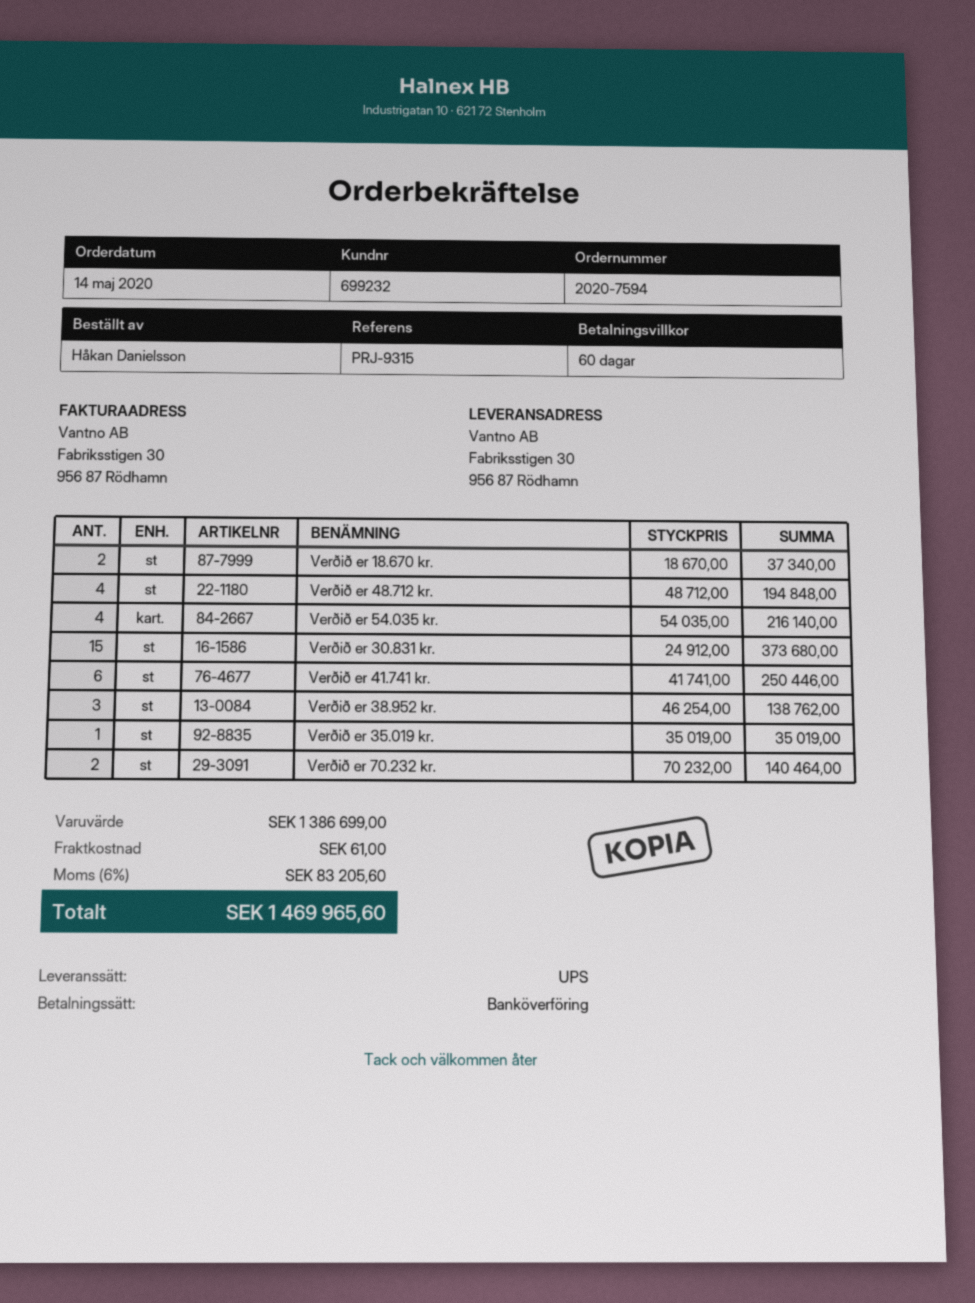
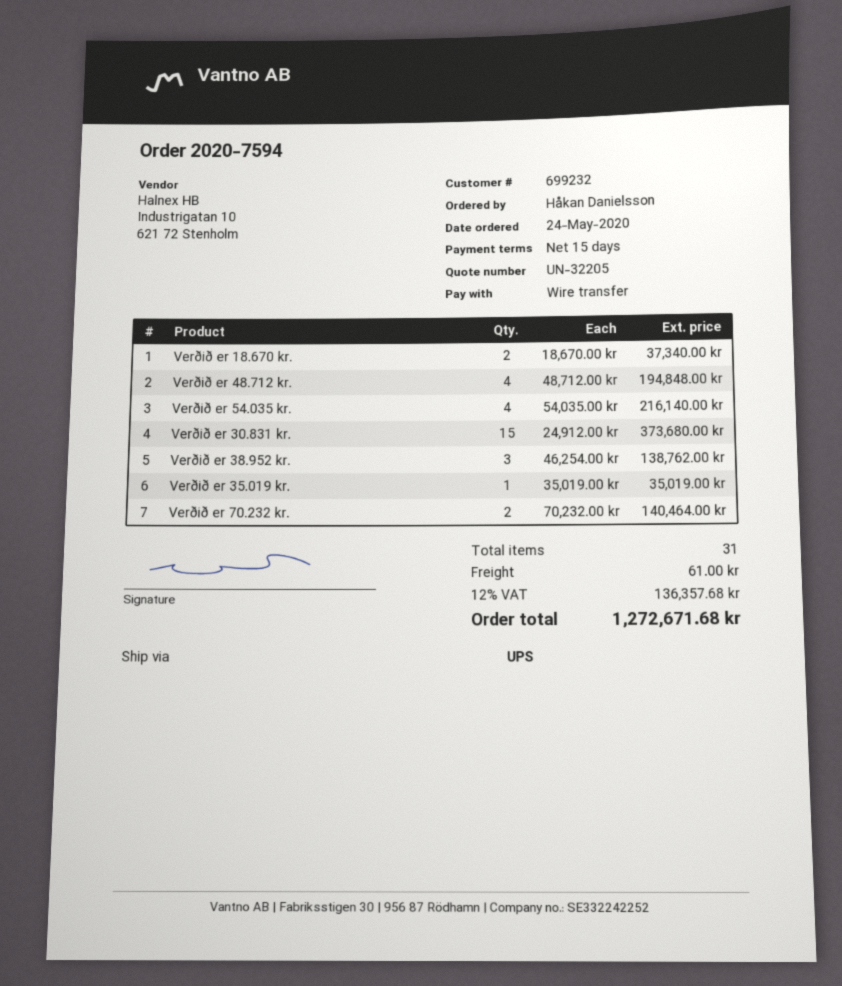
order date: 2020-05-14 -> 2020-05-24
payment terms: 60 days -> 15 days
Verðið er 41.741 kr.: 6 x 41741.00 = 250446.00 -> none
tax: 6% = 83205.60 -> 12% = 136357.68
total: 1469965.60 -> 1272671.68

